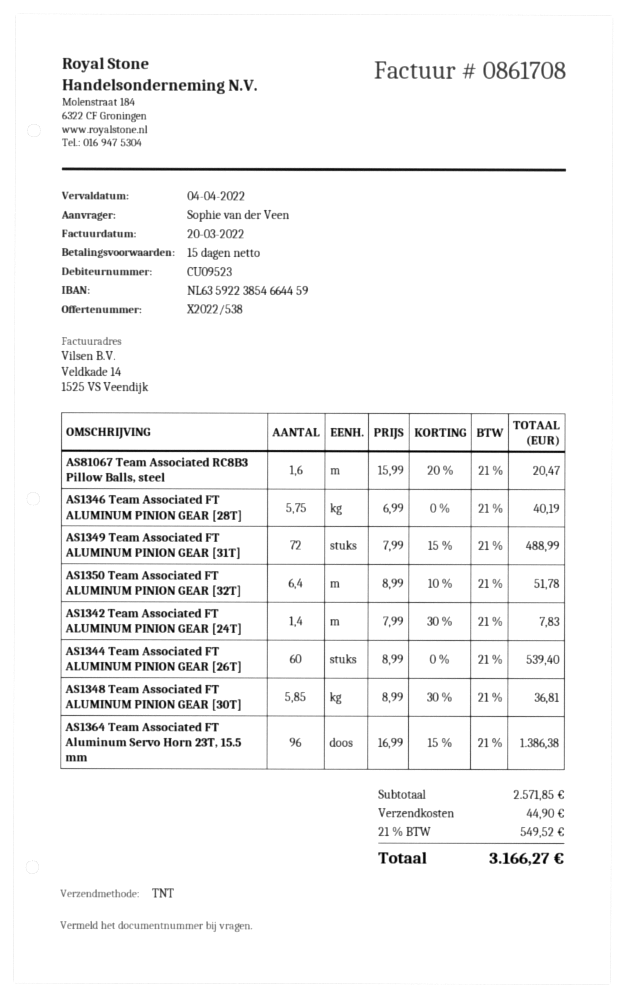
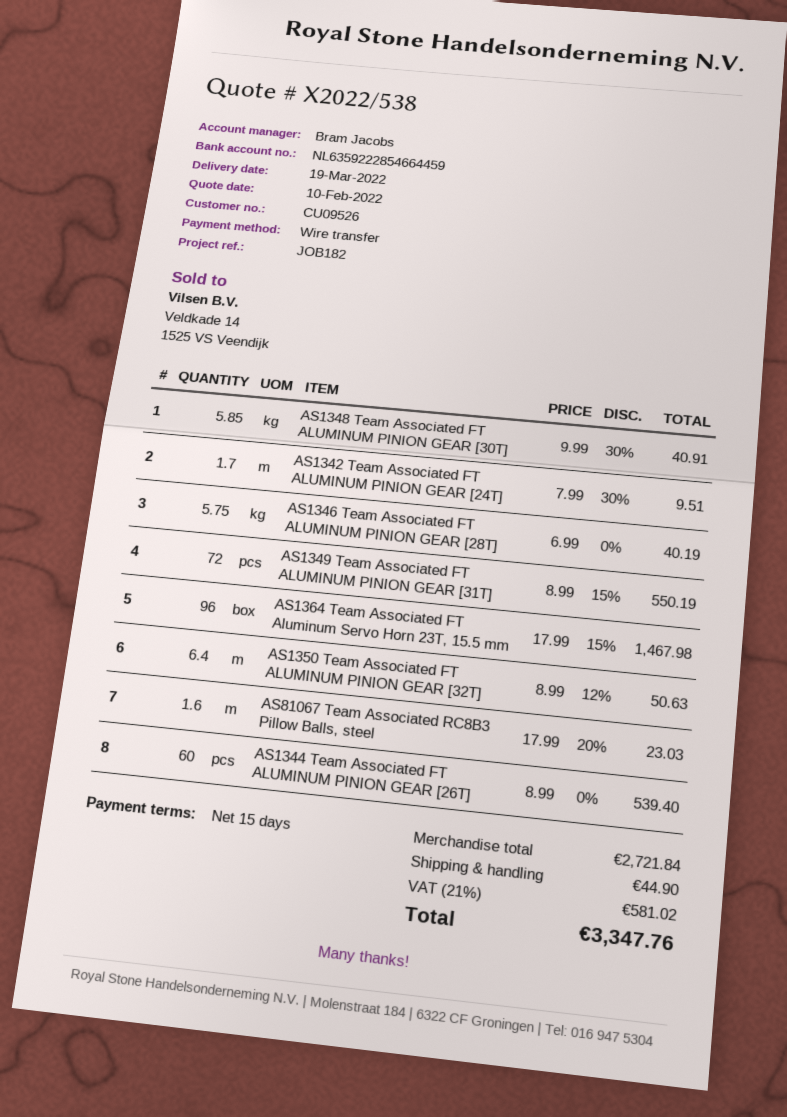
customer number: CU09523 -> CU09526
bank account: NL6359223854664459 -> NL6359222854664459
AS81067 Team Associated RC8B3 Pillow Balls, steel: 1.6 x 15.99 - 20% = 20.47 -> 1.6 x 17.99 - 20% = 23.03
AS1349 Team Associated FT ALUMINUM PINION GEAR [31T]: 72 x 7.99 - 15% = 488.99 -> 72 x 8.99 - 15% = 550.19
AS1350 Team Associated FT ALUMINUM PINION GEAR [32T]: 6.4 x 8.99 - 10% = 51.78 -> 6.4 x 8.99 - 12% = 50.63
AS1342 Team Associated FT ALUMINUM PINION GEAR [24T]: 1.4 x 7.99 - 30% = 7.83 -> 1.7 x 7.99 - 30% = 9.51
AS1348 Team Associated FT ALUMINUM PINION GEAR [30T]: 5.85 x 8.99 - 30% = 36.81 -> 5.85 x 9.99 - 30% = 40.91
AS1364 Team Associated FT Aluminum Servo Horn 23T, 15.5 mm: 96 x 16.99 - 15% = 1386.38 -> 96 x 17.99 - 15% = 1467.98
subtotal: 2571.85 -> 2721.84
tax: 21% = 549.52 -> 21% = 581.02
total: 3166.27 -> 3347.76

